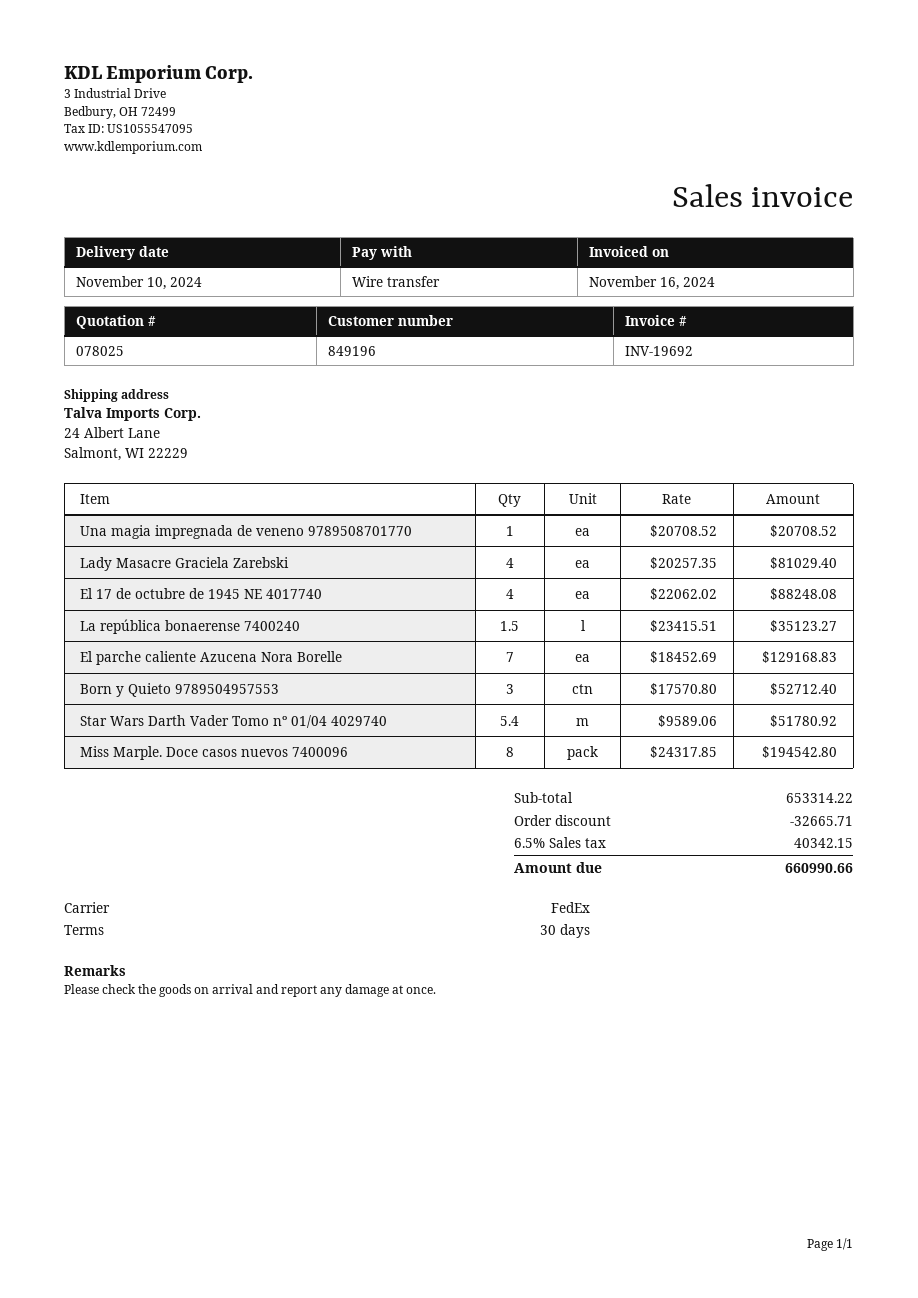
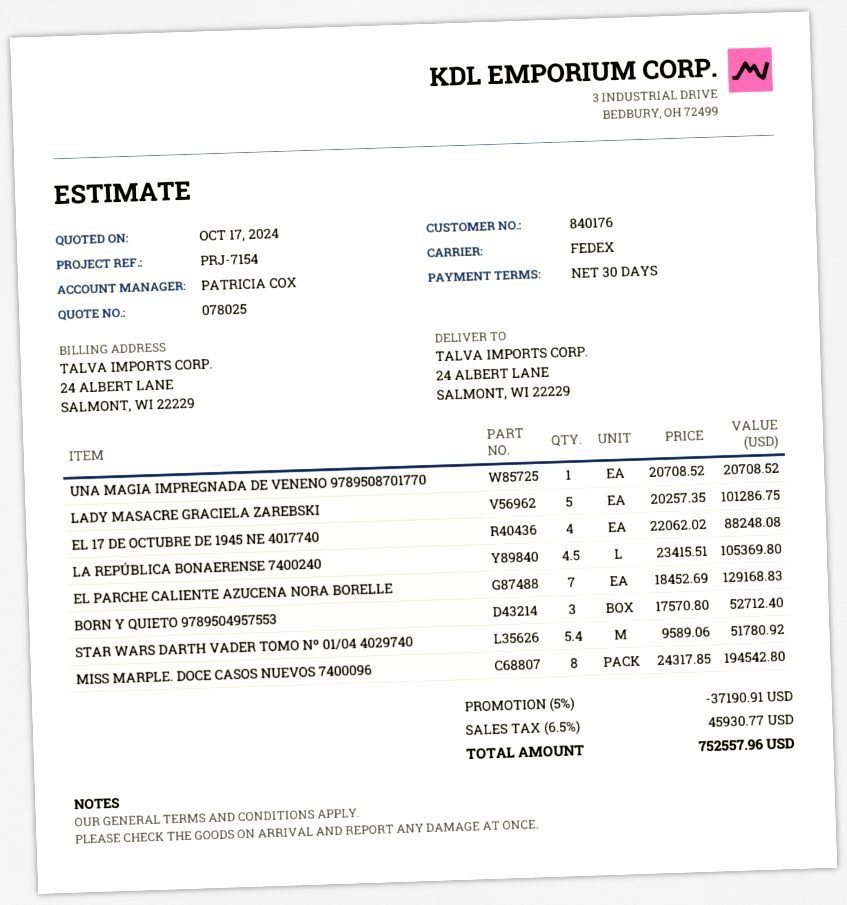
customer number: 849196 -> 840176
Lady Masacre Graciela Zarebski: 4 x 20257.35 = 81029.40 -> 5 x 20257.35 = 101286.75
La república bonaerense 7400240: 1.5 x 23415.51 = 35123.27 -> 4.5 x 23415.51 = 105369.80
discount: 32665.71 -> 37190.91
tax: 6.5% = 40342.15 -> 6.5% = 45930.77
total: 660990.66 -> 752557.96

